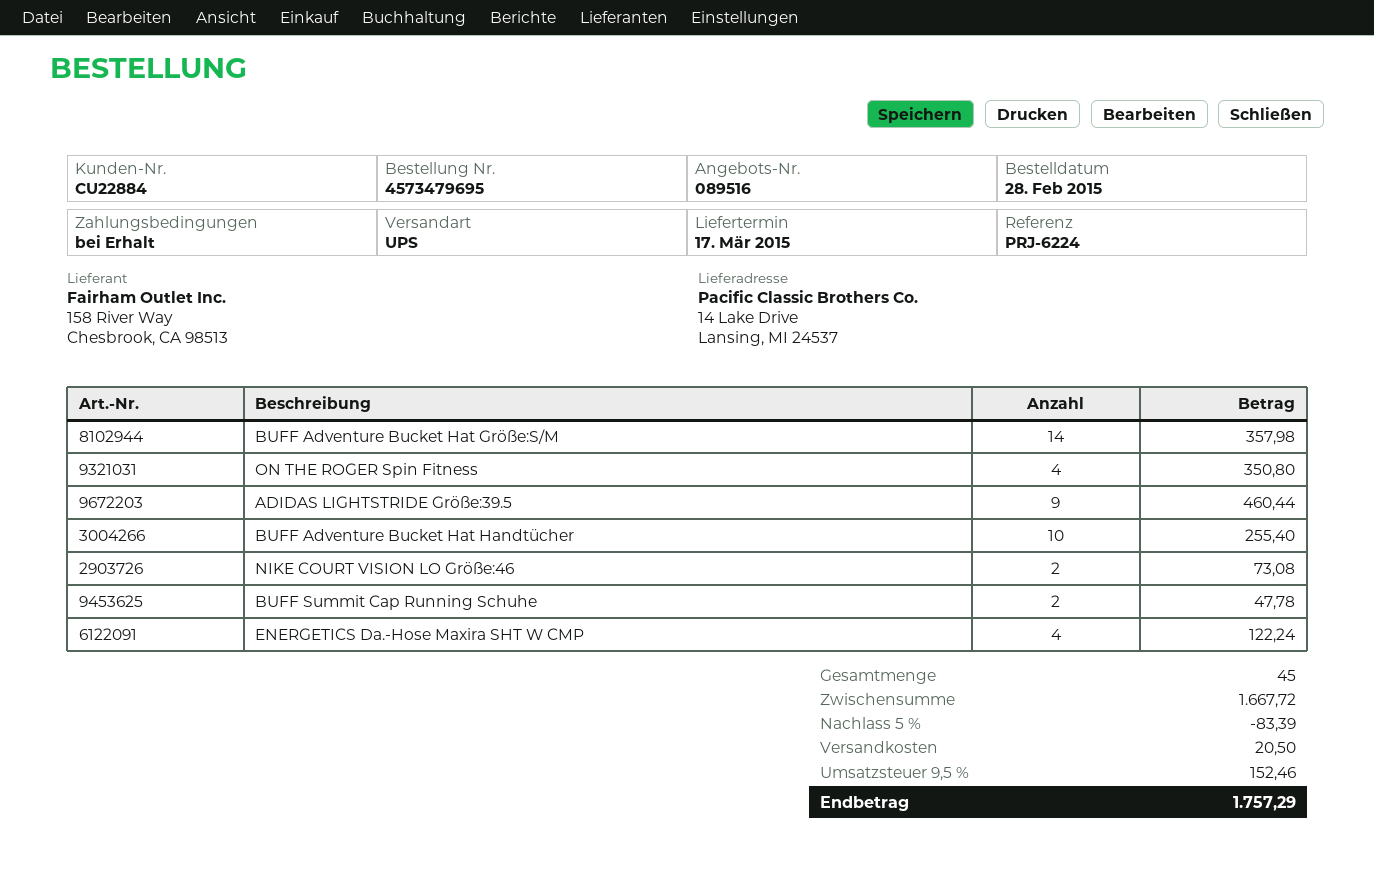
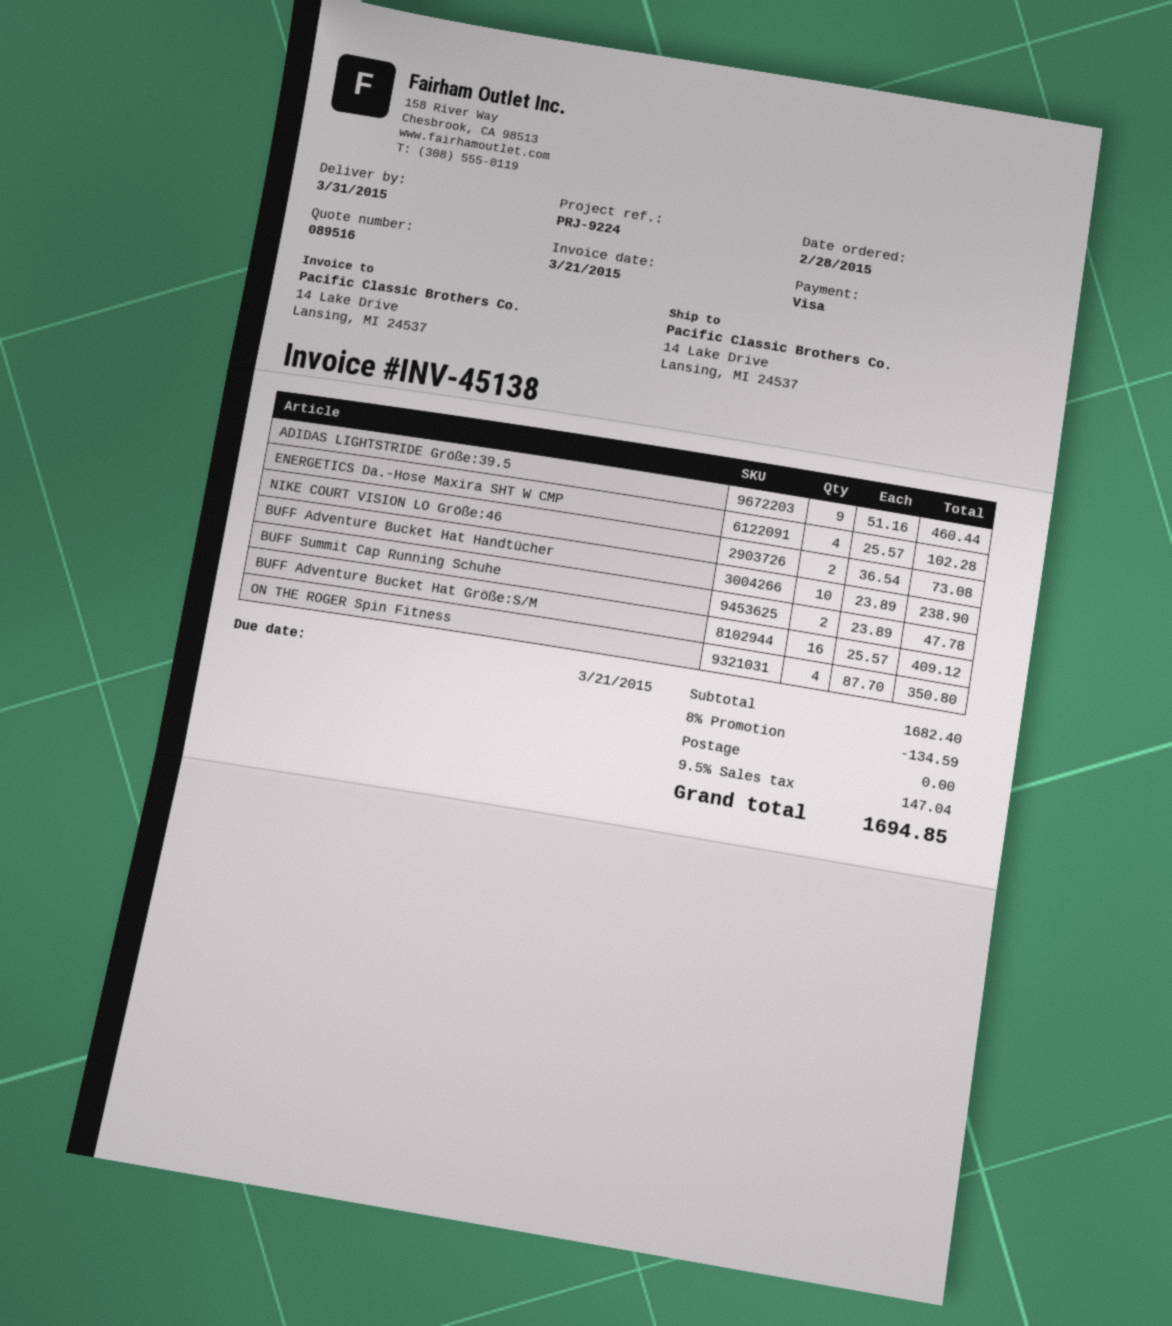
delivery date: 2015-03-17 -> 2015-03-31
reference: PRJ-6224 -> PRJ-9224
BUFF Adventure Bucket Hat Größe:S/M: 14 for 357.98 -> 16 for 409.12
BUFF Adventure Bucket Hat Handtücher: 10 for 255.40 -> 10 for 238.90
ENERGETICS Da.-Hose Maxira SHT W CMP: 4 for 122.24 -> 4 for 102.28
subtotal: 1667.72 -> 1682.40
discount: 5% = 83.39 -> 8% = 134.59
shipping: 20.50 -> 0.00
tax: 9.5% = 152.46 -> 9.5% = 147.04
total: 1757.29 -> 1694.85

